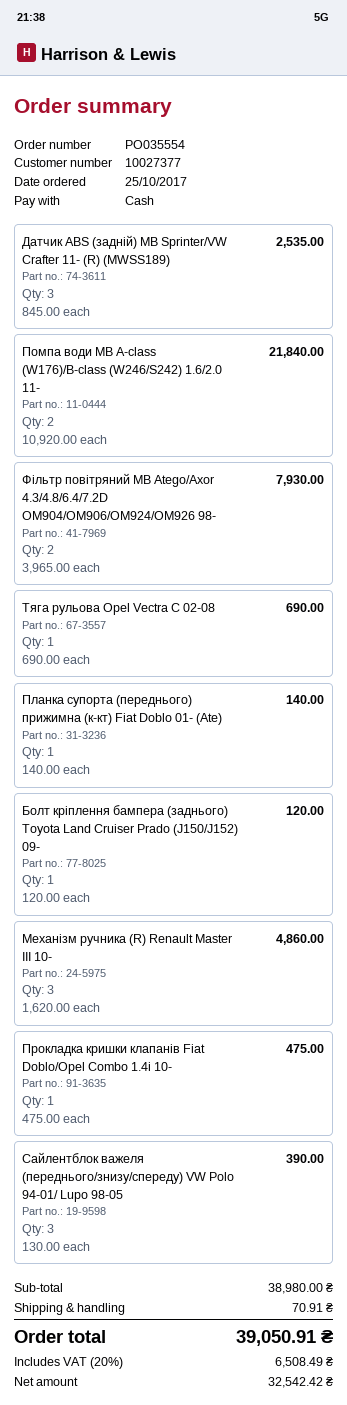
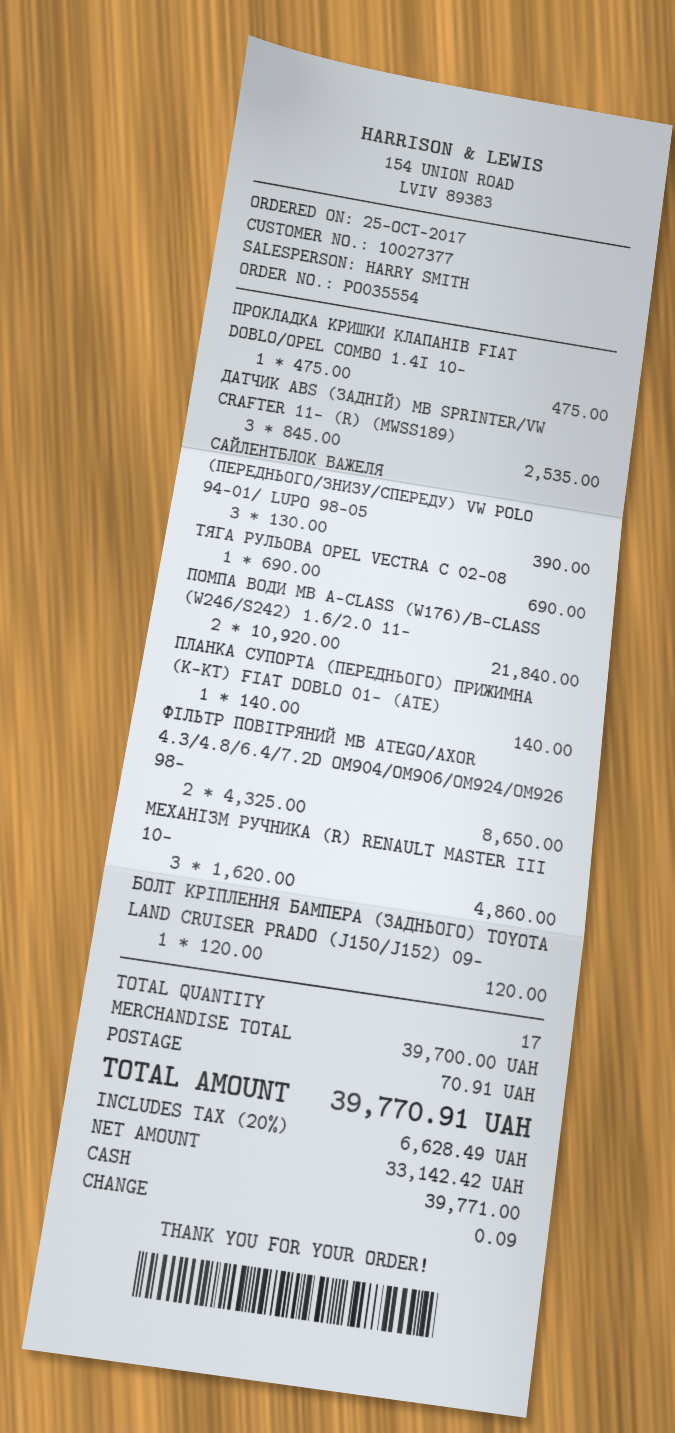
Фільтр повітряний MB Atego/Axor 4.3/4.8/6.4/7.2D OM904/OM906/OM924/OM926 98-: 2 x 3965.00 = 7930.00 -> 2 x 4325.00 = 8650.00
subtotal: 38980.00 -> 39700.00
net: 32542.42 -> 33142.42
tax: 20% = 6508.49 -> 20% = 6628.49
total: 39050.91 -> 39770.91

